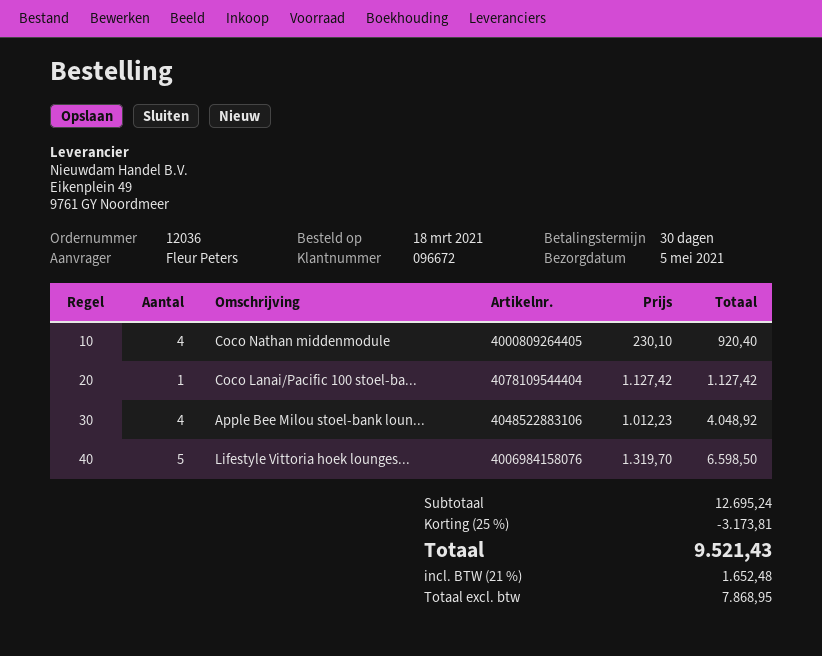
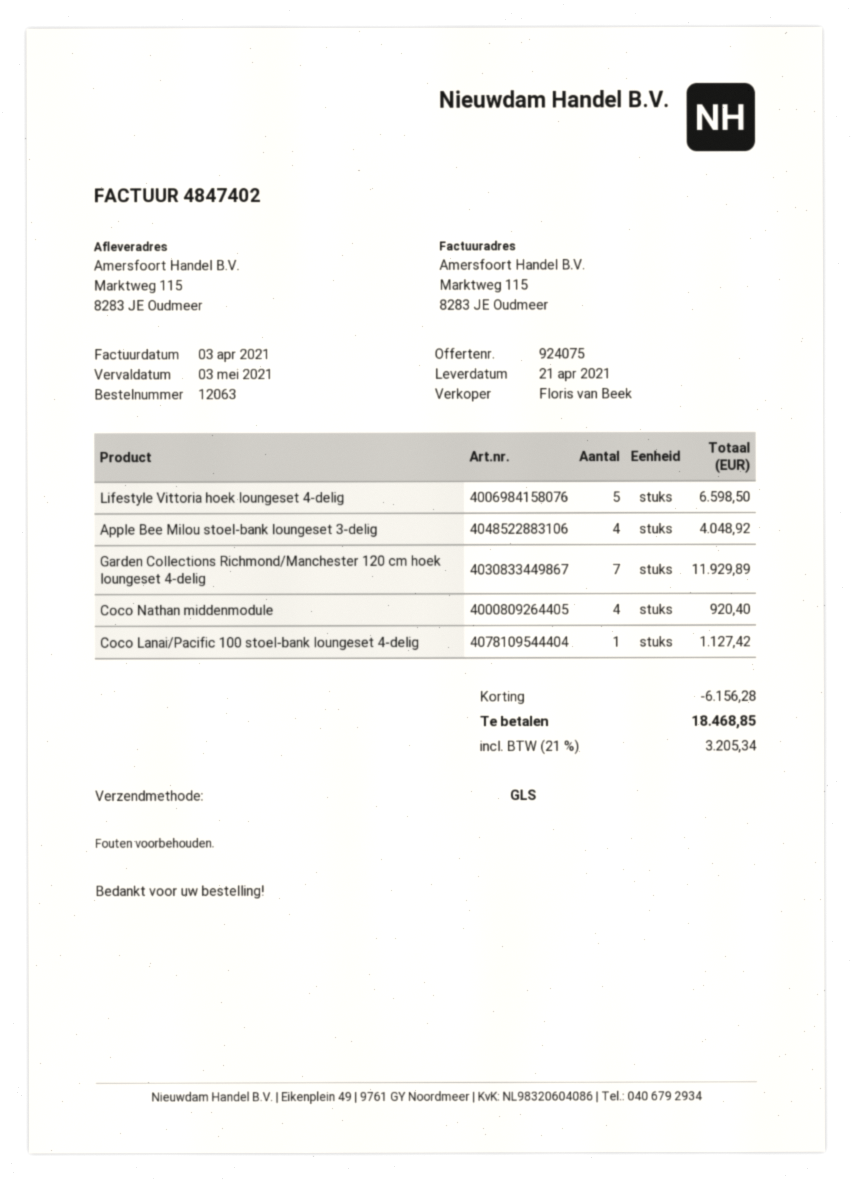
order number: 12036 -> 12063
delivery date: 2021-05-05 -> 2021-04-21
Garden Collections Richmond/Manchester 120 cm hoek loungeset 4-delig: none -> 7 for 11929.89
discount: 3173.81 -> 6156.28
tax: 21% = 1652.48 -> 21% = 3205.34
total: 9521.43 -> 18468.85

